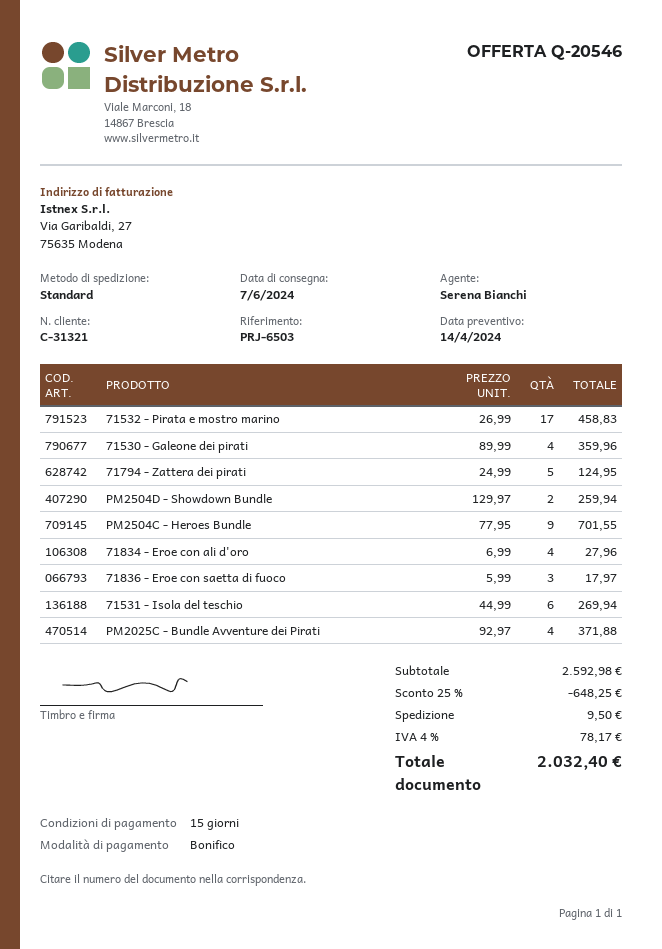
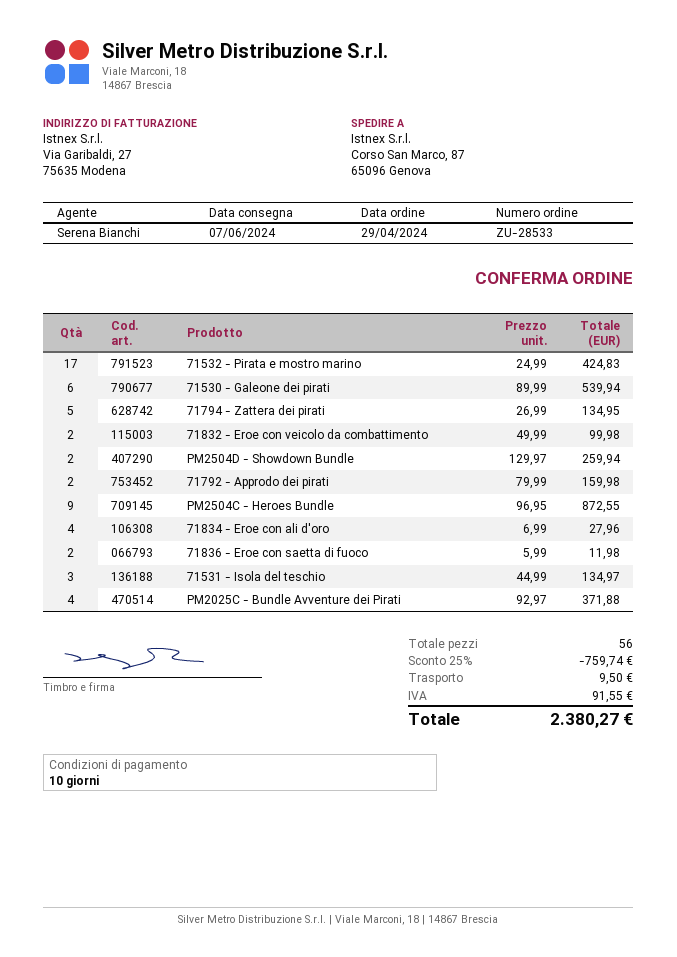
payment terms: 15 days -> 10 days
71532 - Pirata e mostro marino: 17 x 26.99 = 458.83 -> 17 x 24.99 = 424.83
71530 - Galeone dei pirati: 4 x 89.99 = 359.96 -> 6 x 89.99 = 539.94
71794 - Zattera dei pirati: 5 x 24.99 = 124.95 -> 5 x 26.99 = 134.95
PM2504C - Heroes Bundle: 9 x 77.95 = 701.55 -> 9 x 96.95 = 872.55
71836 - Eroe con saetta di fuoco: 3 x 5.99 = 17.97 -> 2 x 5.99 = 11.98
71531 - Isola del teschio: 6 x 44.99 = 269.94 -> 3 x 44.99 = 134.97
71832 - Eroe con veicolo da combattimento: none -> 2 x 49.99 = 99.98
71792 - Approdo dei pirati: none -> 2 x 79.99 = 159.98
discount: 25% = 648.25 -> 25% = 759.74
tax: 78.17 -> 91.55
total: 2032.40 -> 2380.27

